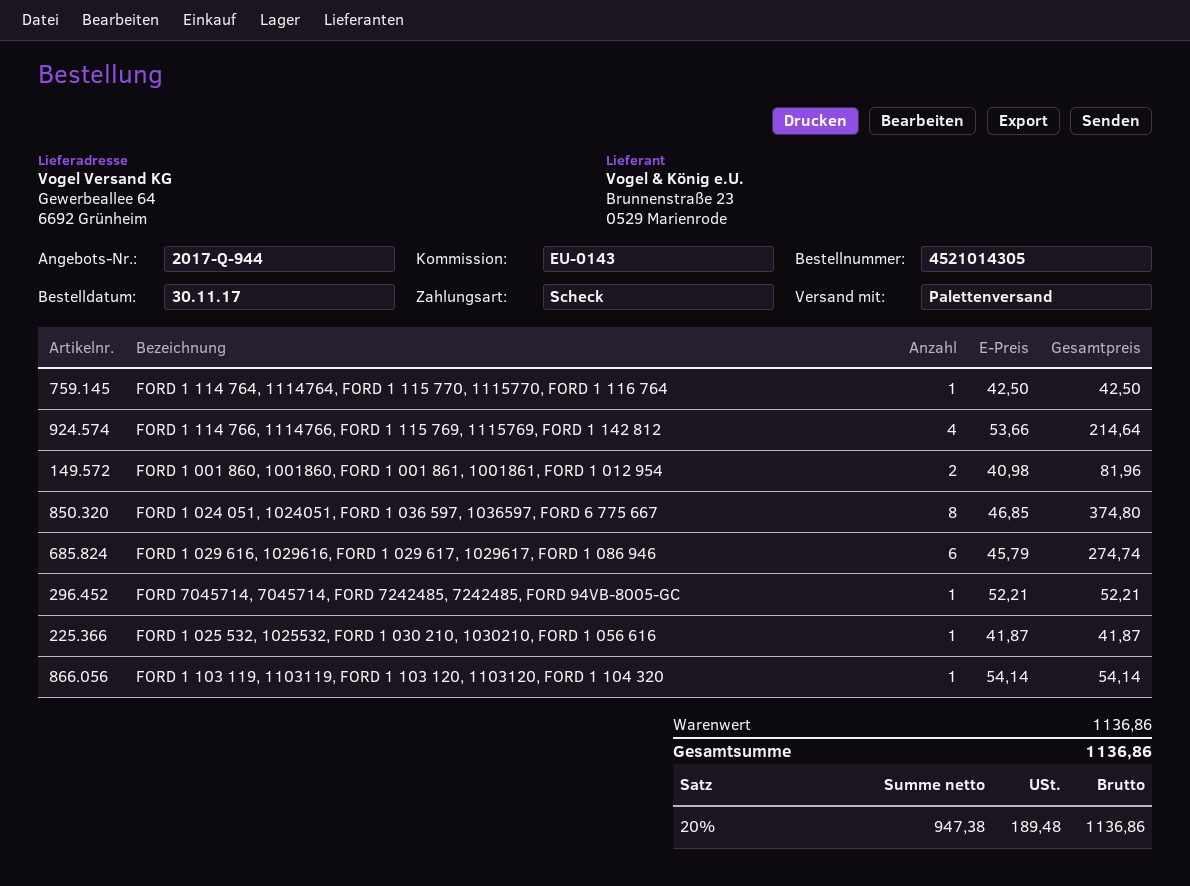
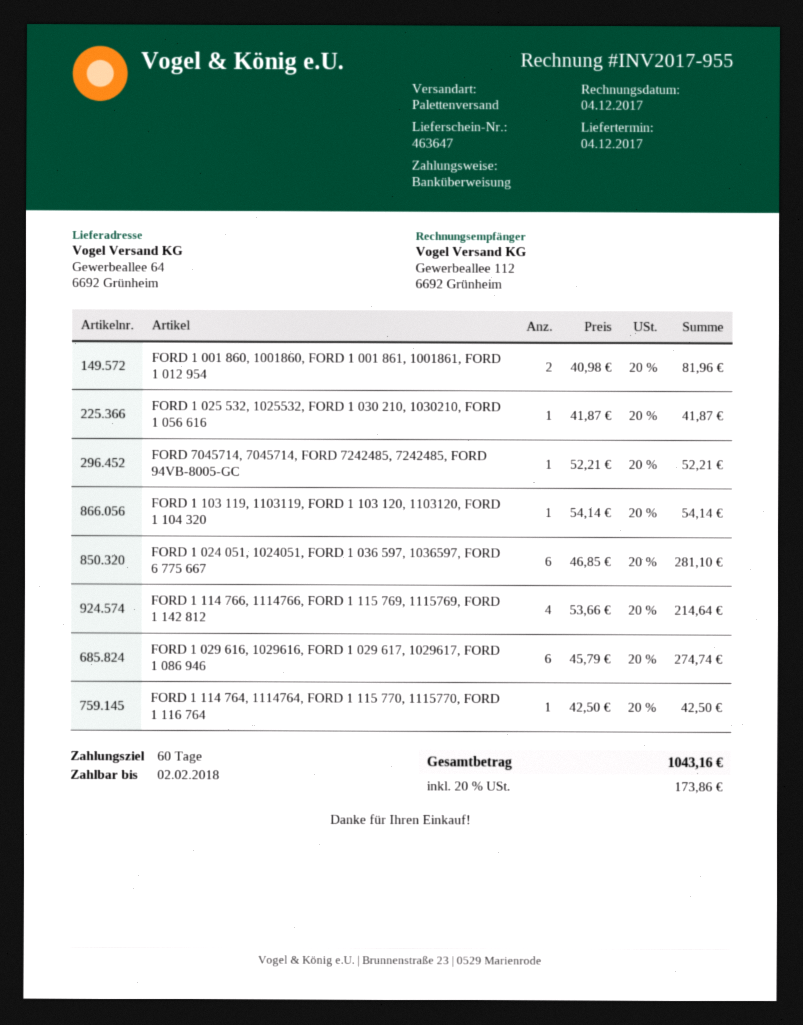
payment method: cheque -> bank transfer
FORD 1 024 051, 1024051, FORD 1 036 597, 1036597, FORD 6 775 667: 8 x 46.85 = 374.80 -> 6 x 46.85 = 281.10
tax: 20% = 189.48 -> 20% = 173.86
total: 1136.86 -> 1043.16

